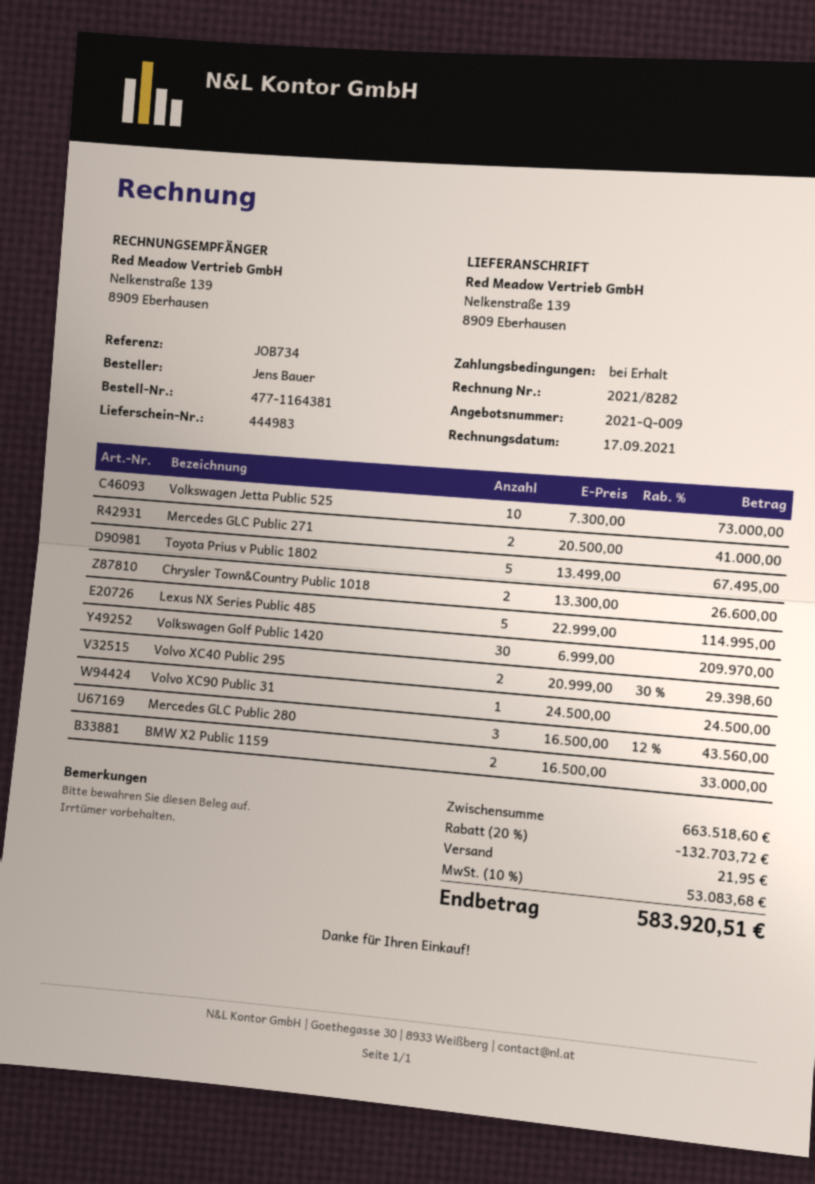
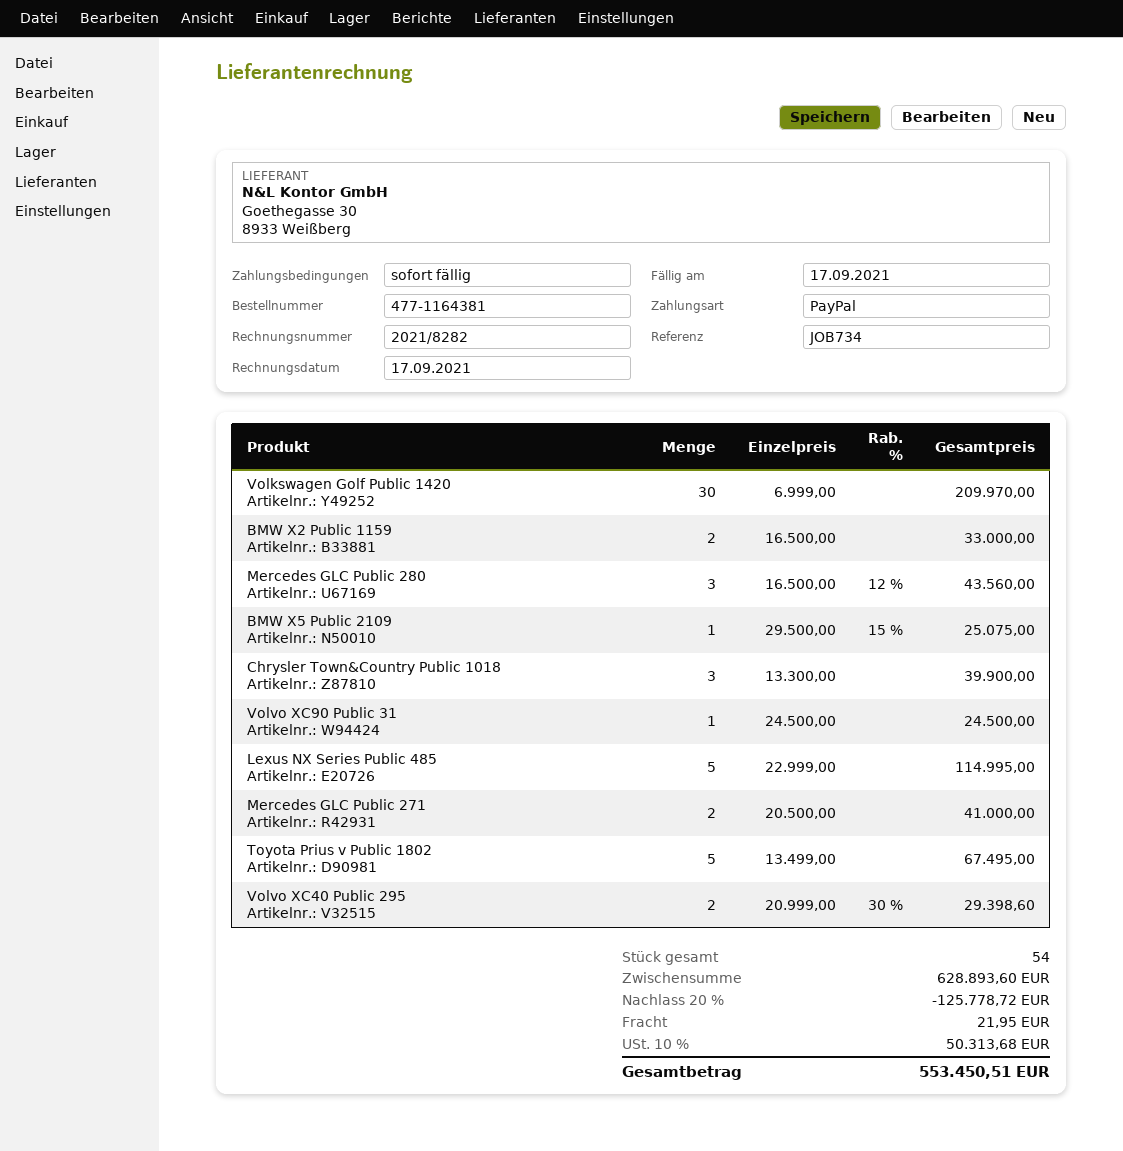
Volkswagen Jetta Public 525: 10 x 7300.00 = 73000.00 -> none
Chrysler Town&Country Public 1018: 2 x 13300.00 = 26600.00 -> 3 x 13300.00 = 39900.00
BMW X5 Public 2109: none -> 1 x 29500.00 - 15% = 25075.00
subtotal: 663518.60 -> 628893.60
discount: 20% = 132703.72 -> 20% = 125778.72
tax: 10% = 53083.68 -> 10% = 50313.68
total: 583920.51 -> 553450.51

